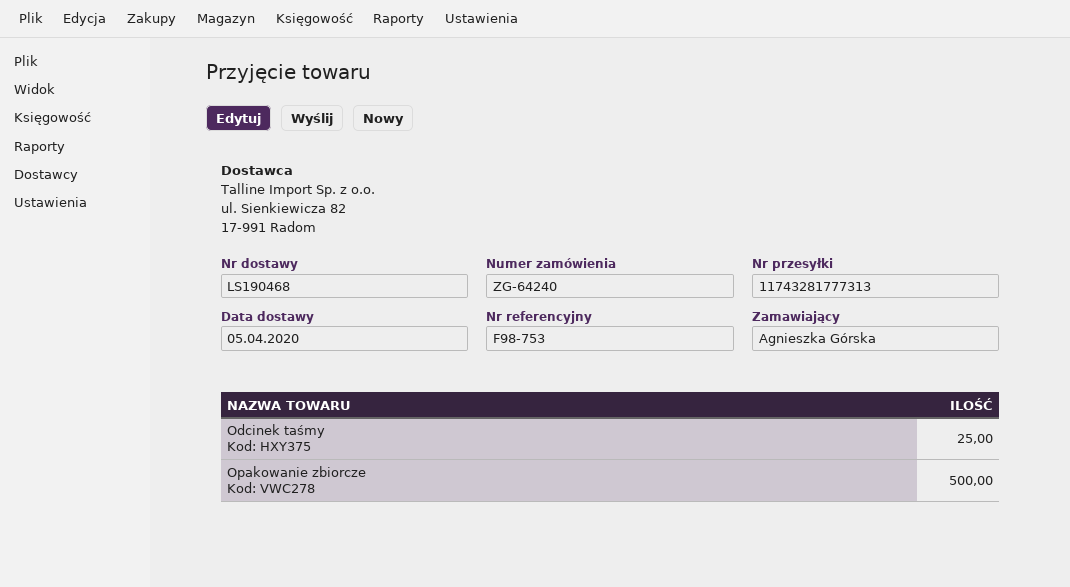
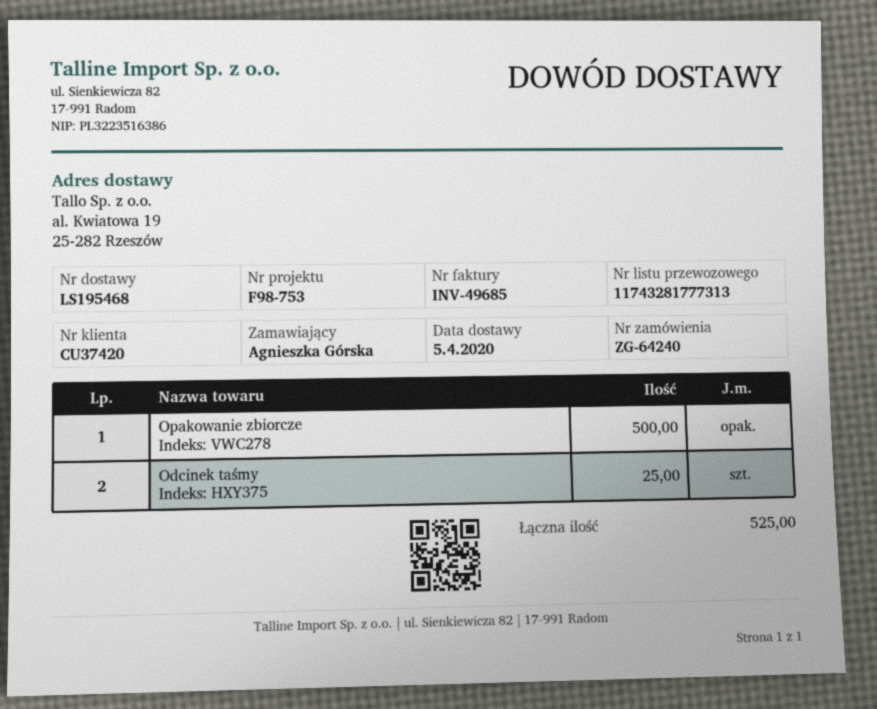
delivery note number: LS190468 -> LS195468

